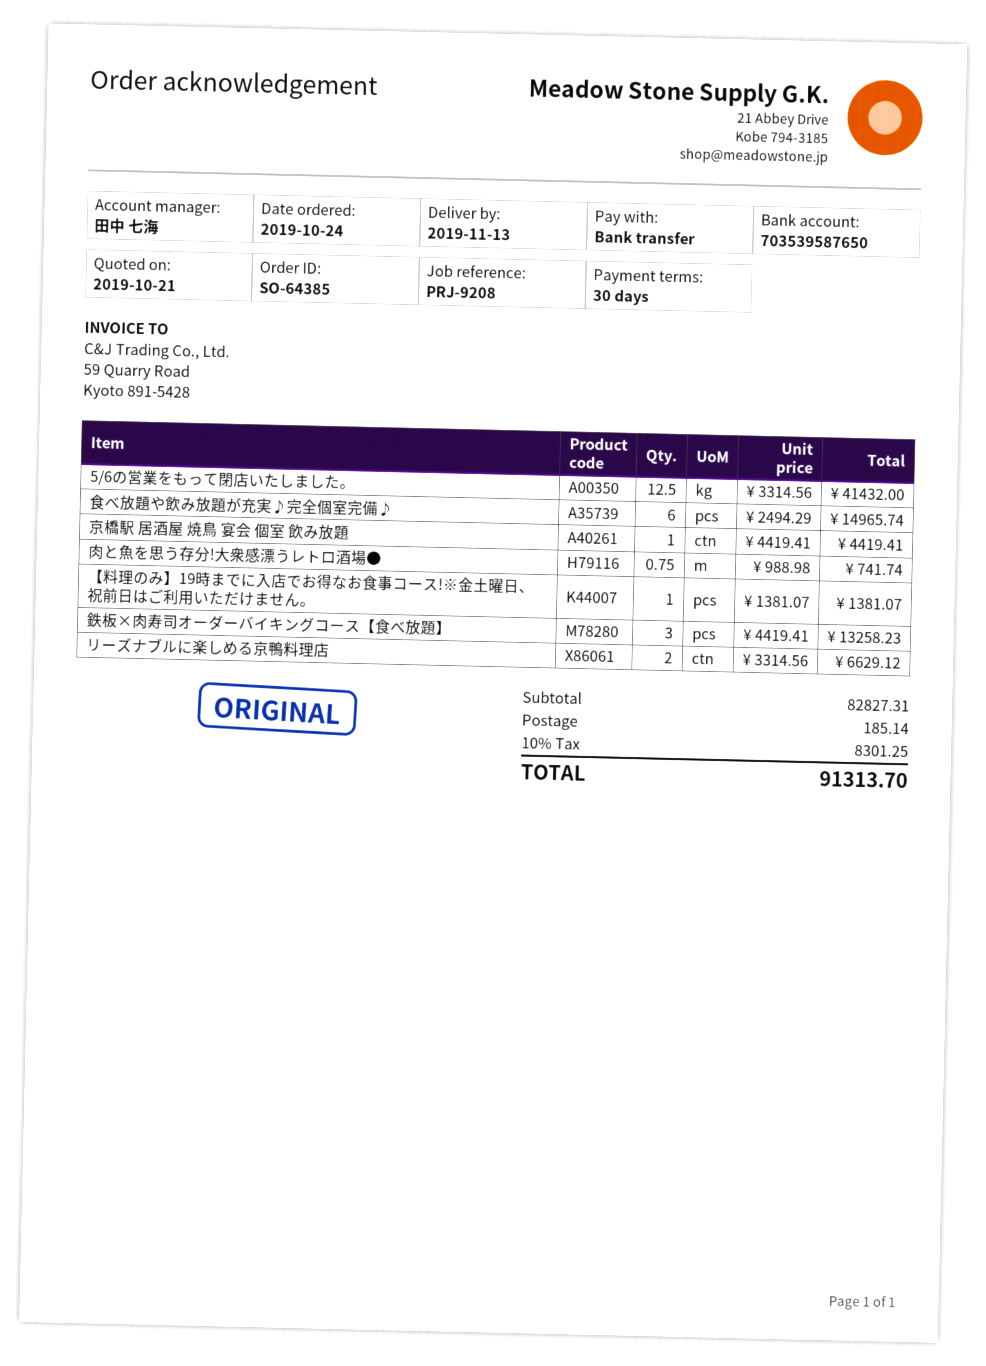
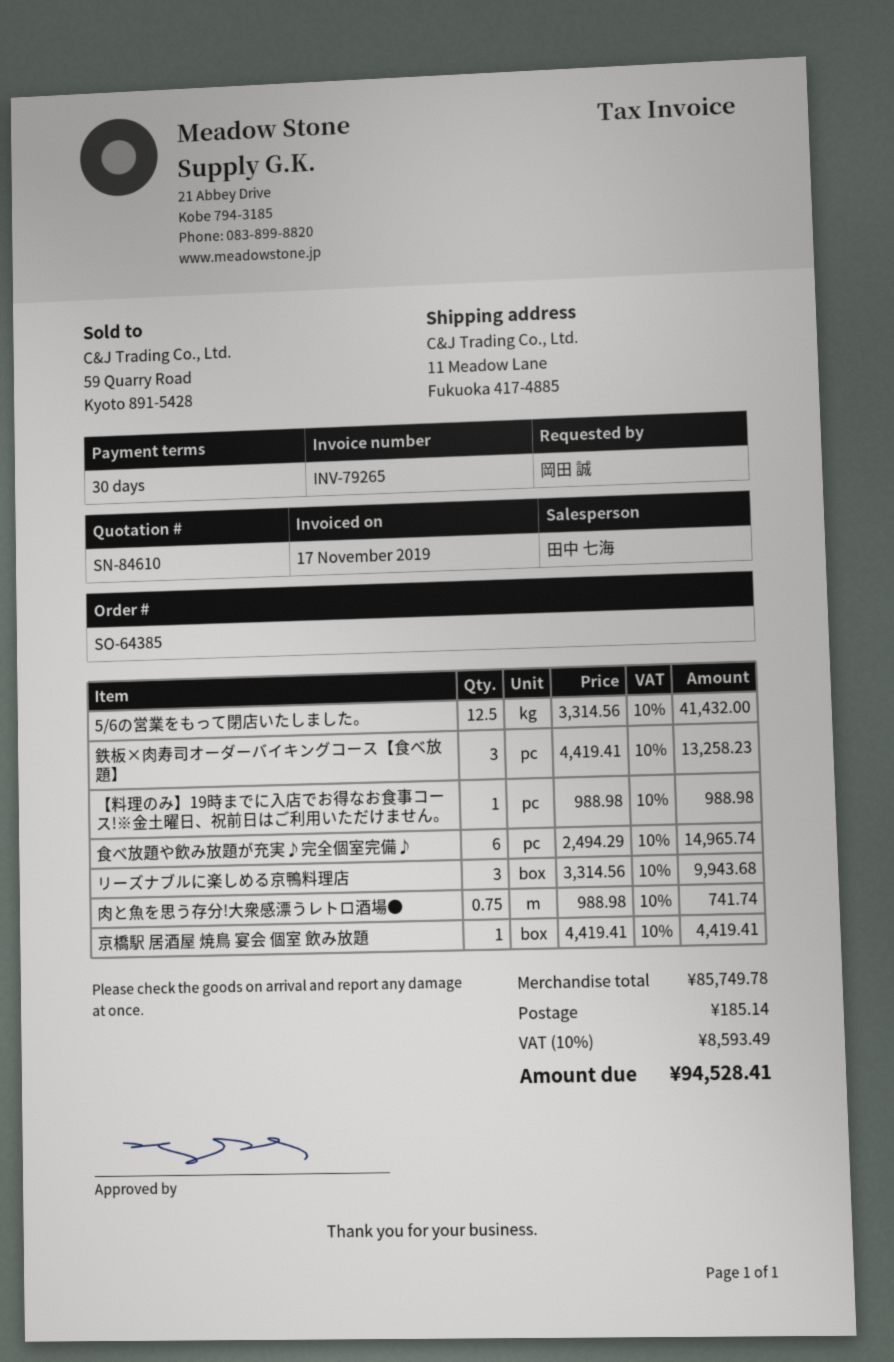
【料理のみ】19時までに入店でお得なお食事コース!※金土曜日、祝前日はご利用いただけません。: 1 x 1381.07 = 1381.07 -> 1 x 988.98 = 988.98
リーズナブルに楽しめる京鴨料理店: 2 x 3314.56 = 6629.12 -> 3 x 3314.56 = 9943.68
subtotal: 82827.31 -> 85749.78
tax: 10% = 8301.25 -> 10% = 8593.49
total: 91313.70 -> 94528.41

